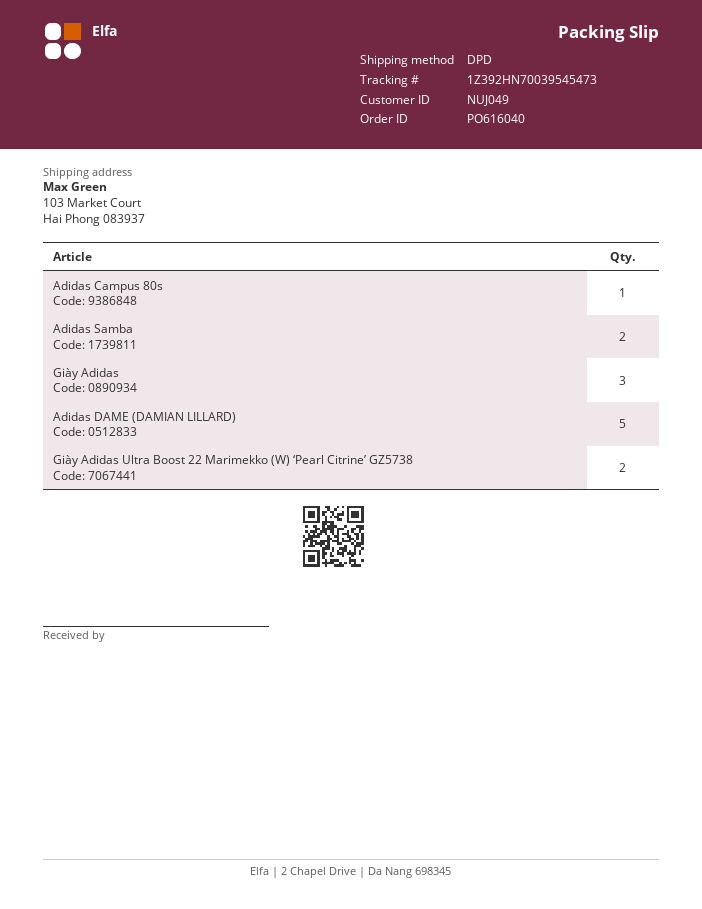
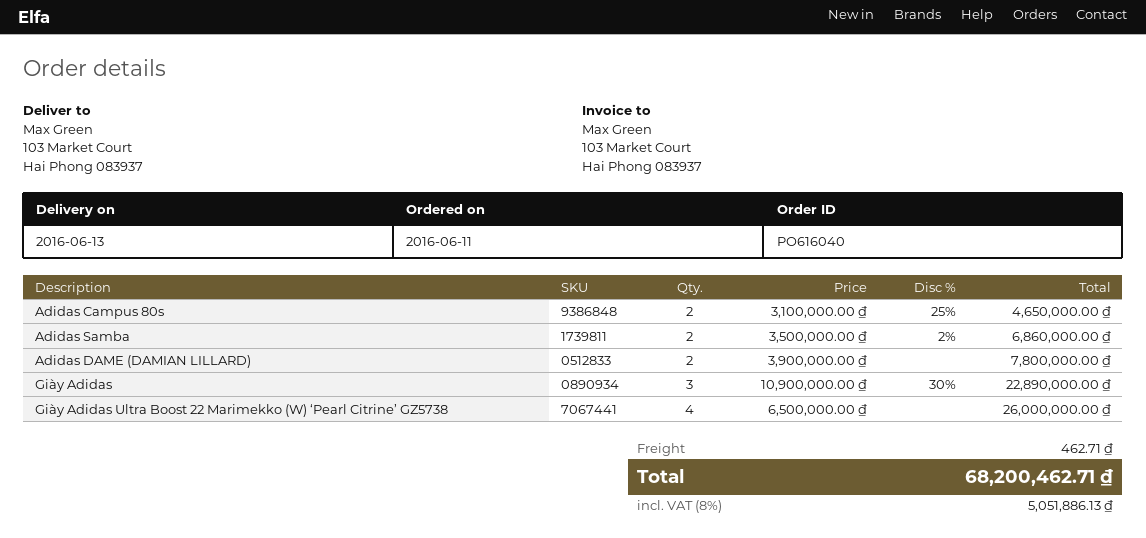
Adidas Campus 80s: 1 -> 2
Adidas DAME (DAMIAN LILLARD): 5 -> 2
Giày Adidas Ultra Boost 22 Marimekko (W) ‘Pearl Citrine’ GZ5738: 2 -> 4

